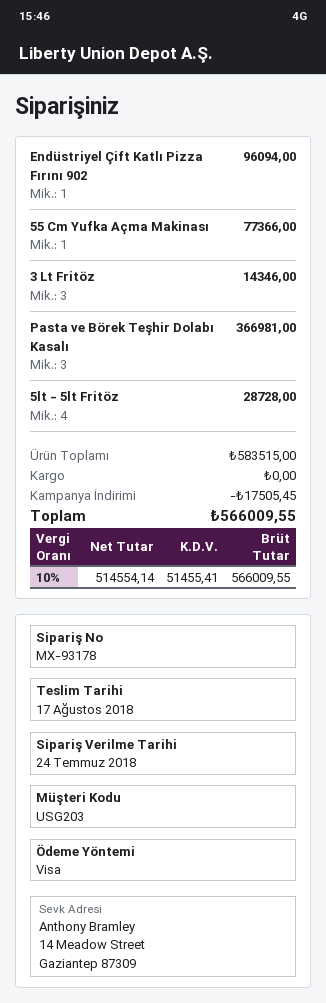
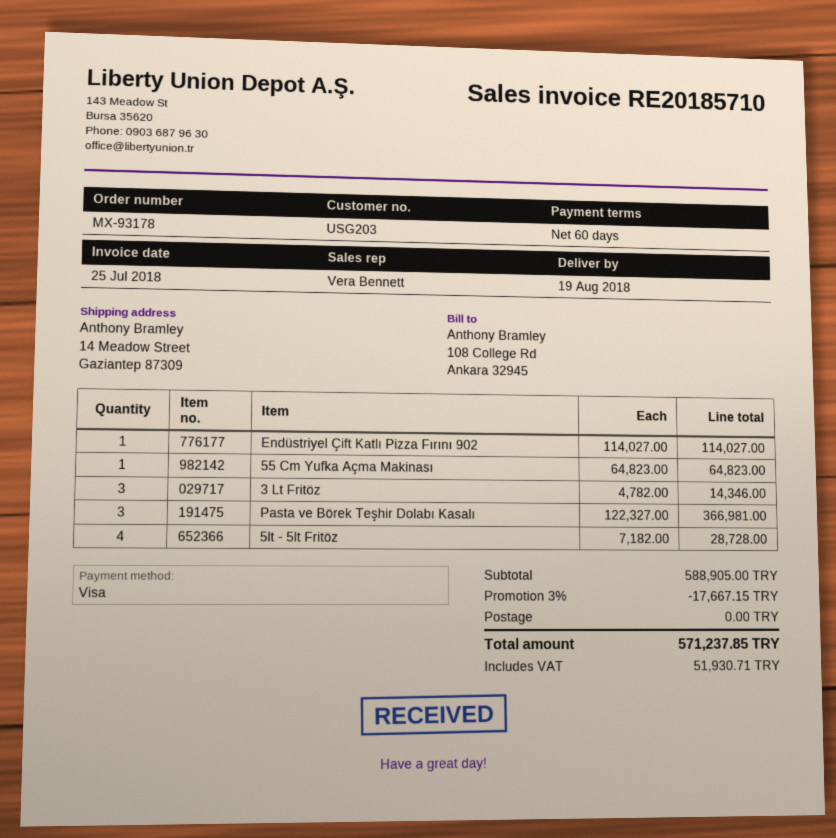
delivery date: 2018-08-17 -> 2018-08-19
Endüstriyel Çift Katlı Pizza Fırını 902: 1 for 96094.00 -> 1 for 114027.00
55 Cm Yufka Açma Makinası: 1 for 77366.00 -> 1 for 64823.00
subtotal: 583515.00 -> 588905.00
discount: 17505.45 -> 17667.15
tax: 51455.41 -> 51930.71
total: 566009.55 -> 571237.85

